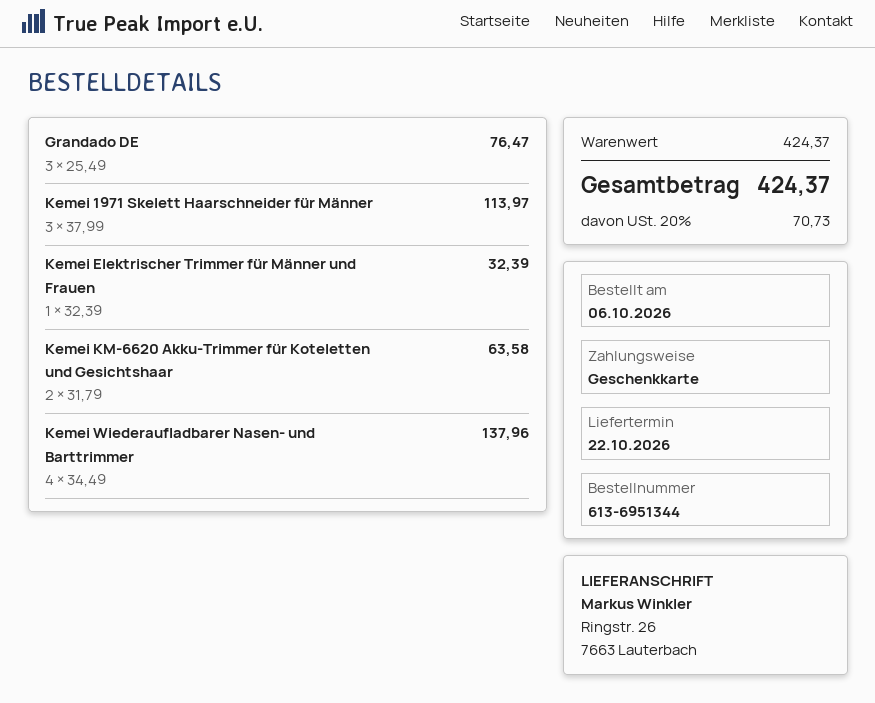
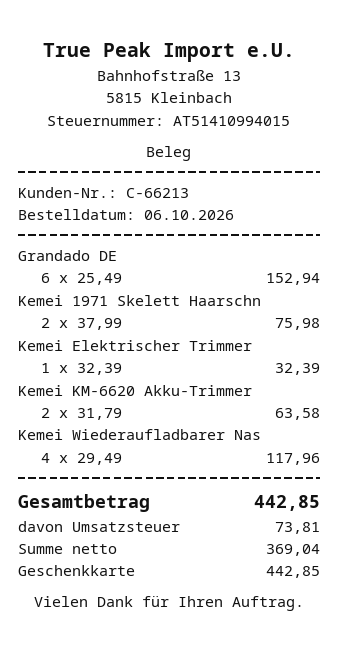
Grandado DE: 3 x 25.49 = 76.47 -> 6 x 25.49 = 152.94
Kemei 1971 Skelett Haarschneider für Männer: 3 x 37.99 = 113.97 -> 2 x 37.99 = 75.98
Kemei Wiederaufladbarer Nasen- und Barttrimmer: 4 x 34.49 = 137.96 -> 4 x 29.49 = 117.96
tax: 70.73 -> 73.81
total: 424.37 -> 442.85

